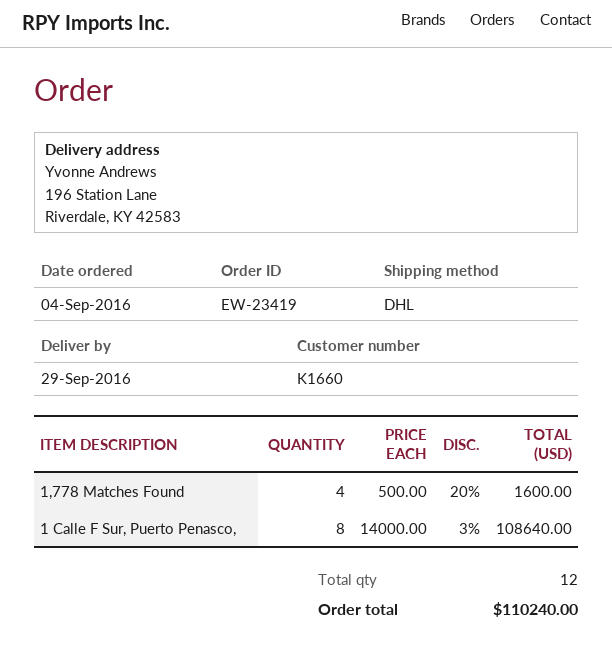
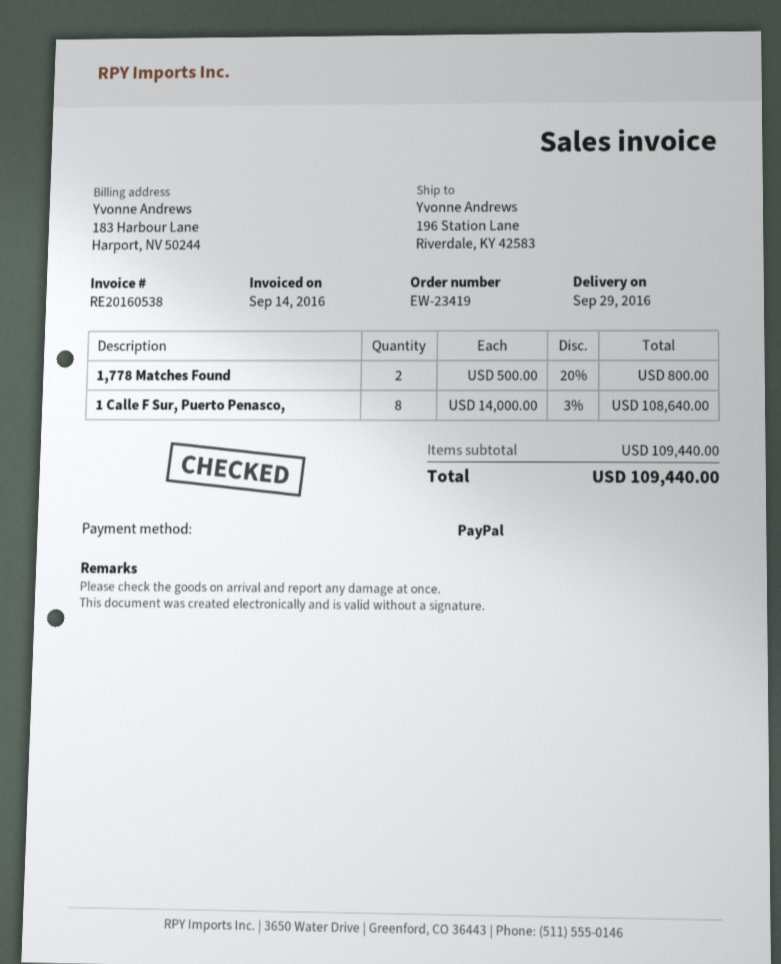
1,778 Matches Found: 4 x 500.00 - 20% = 1600.00 -> 2 x 500.00 - 20% = 800.00
total: 110240.00 -> 109440.00

